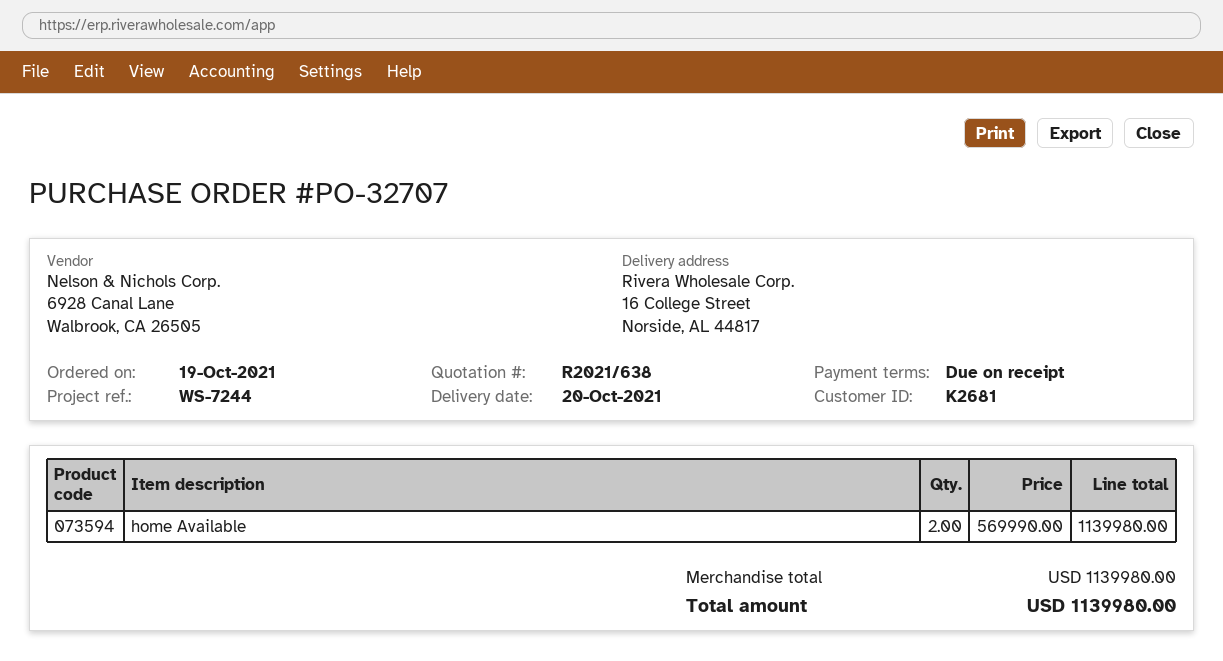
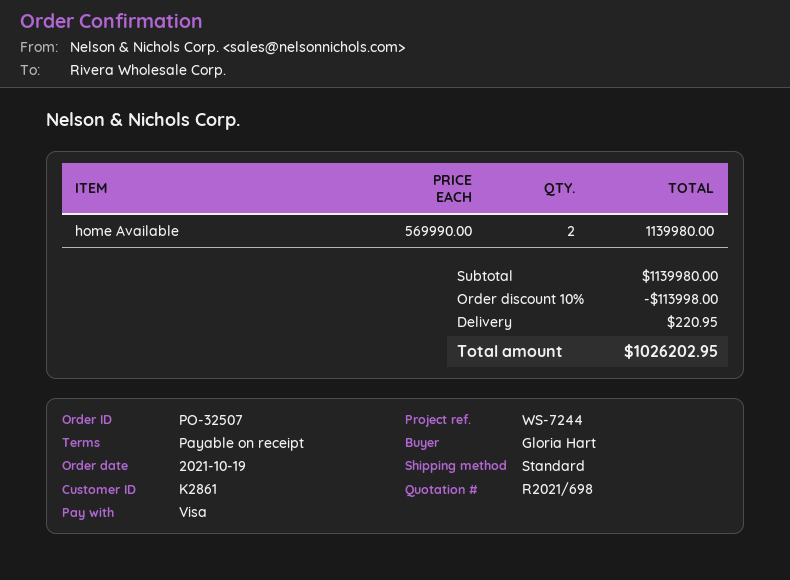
quote number: R2021/638 -> R2021/698
order number: PO-32707 -> PO-32507
customer number: K2681 -> K2861
discount: none -> 10% = 113998.00
shipping: none -> 220.95
total: 1139980.00 -> 1026202.95

